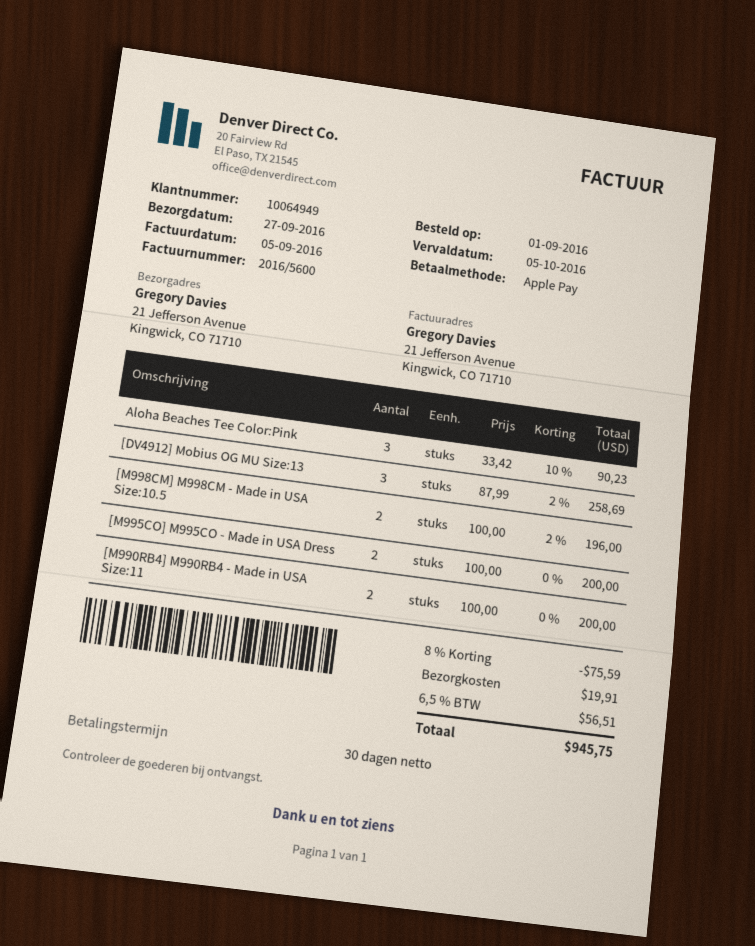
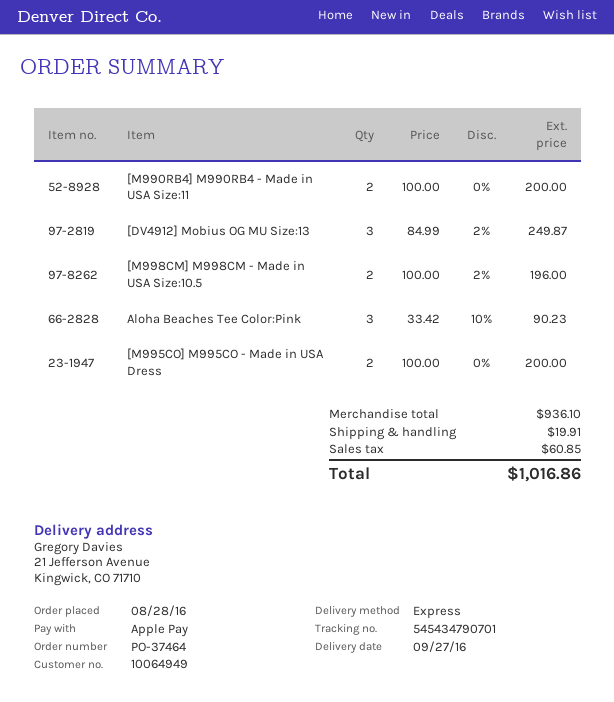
order date: 2016-09-01 -> 2016-08-28
[DV4912] Mobius OG MU Size:13: 3 x 87.99 - 2% = 258.69 -> 3 x 84.99 - 2% = 249.87
discount: 8% = 75.59 -> none
tax: 56.51 -> 60.85
total: 945.75 -> 1016.86

